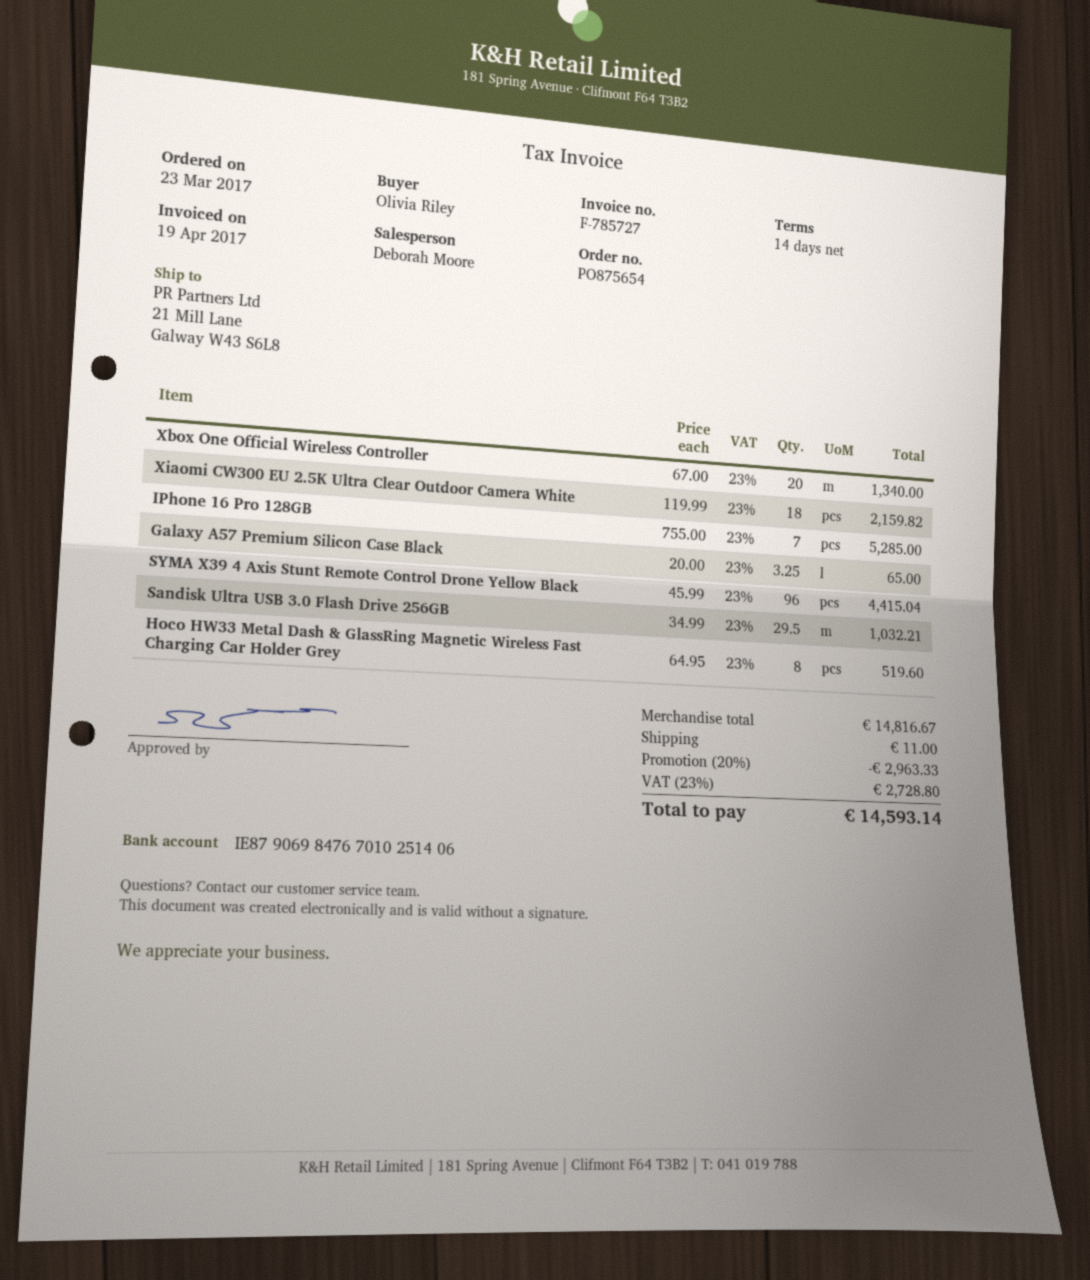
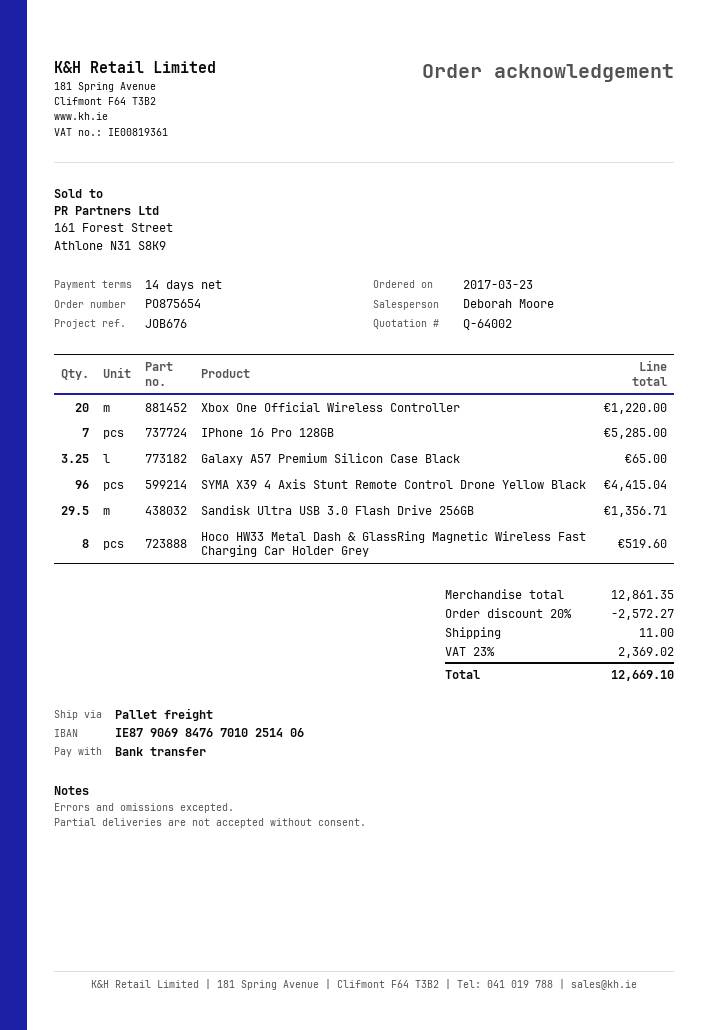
Xbox One Official Wireless Controller: 20 for 1340.00 -> 20 for 1220.00
Xiaomi CW300 EU 2.5K Ultra Clear Outdoor Camera White: 18 for 2159.82 -> none
Sandisk Ultra USB 3.0 Flash Drive 256GB: 29.5 for 1032.21 -> 29.5 for 1356.71
subtotal: 14816.67 -> 12861.35
discount: 20% = 2963.33 -> 20% = 2572.27
tax: 23% = 2728.80 -> 23% = 2369.02
total: 14593.14 -> 12669.10

